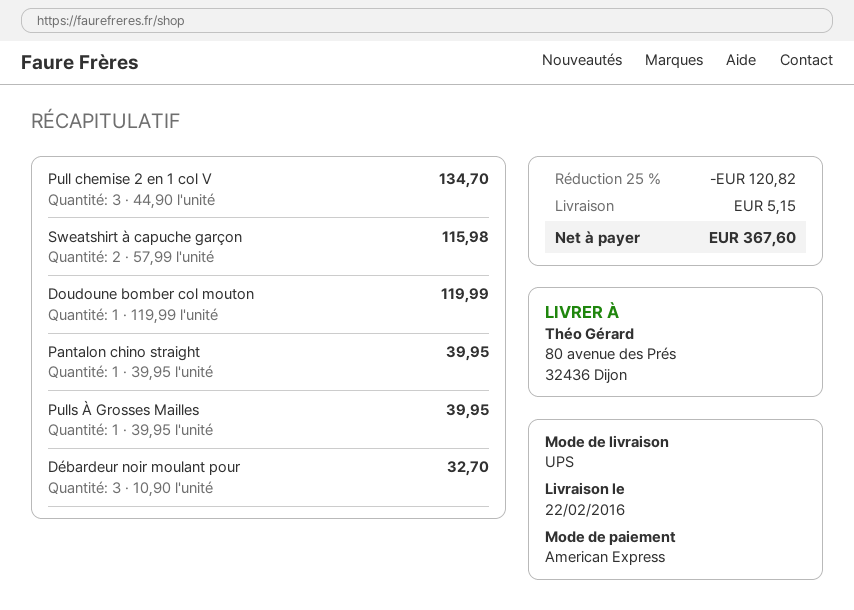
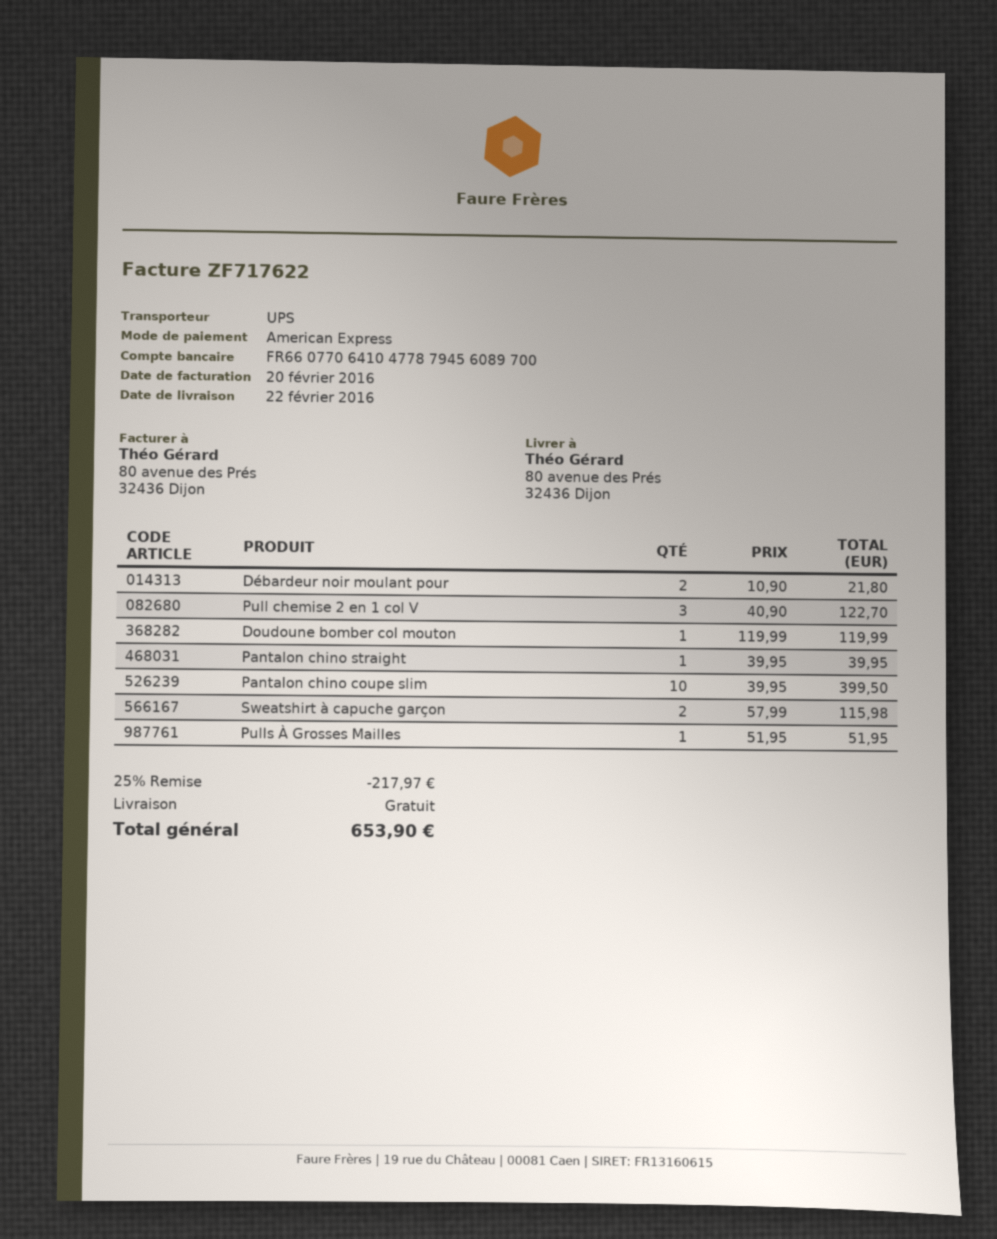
Pull chemise 2 en 1 col V: 3 x 44.90 = 134.70 -> 3 x 40.90 = 122.70
Pulls À Grosses Mailles: 1 x 39.95 = 39.95 -> 1 x 51.95 = 51.95
Débardeur noir moulant pour: 3 x 10.90 = 32.70 -> 2 x 10.90 = 21.80
Pantalon chino coupe slim: none -> 10 x 39.95 = 399.50
discount: 25% = 120.82 -> 25% = 217.97
shipping: 5.15 -> 0.00
total: 367.60 -> 653.90

